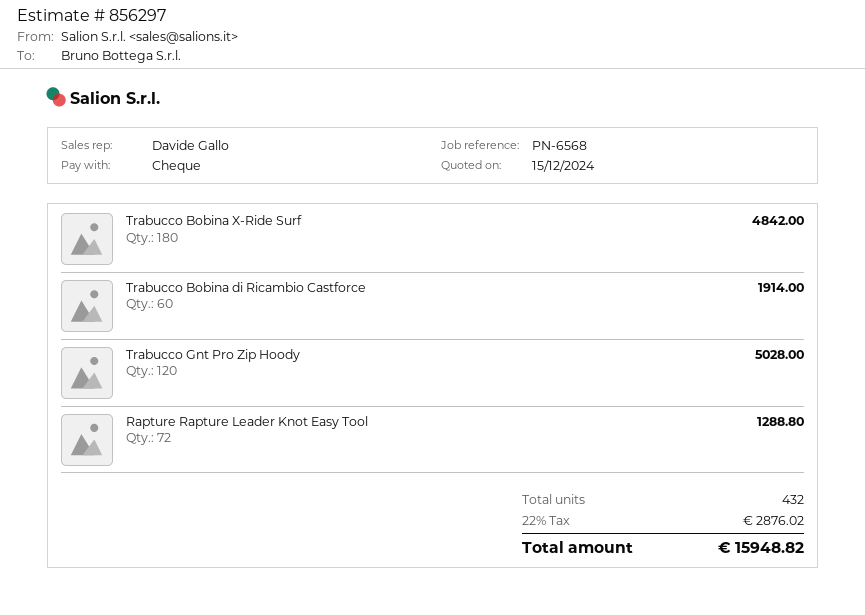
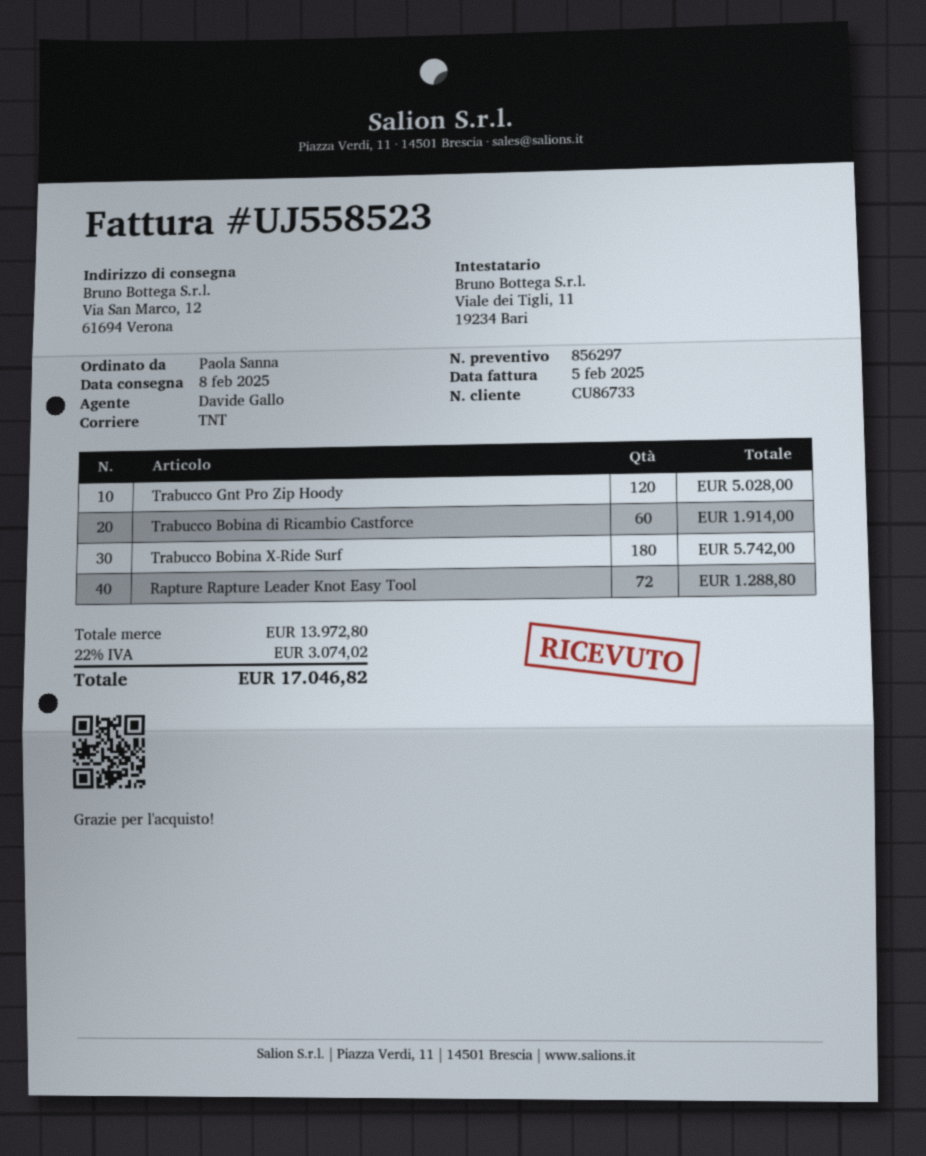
Trabucco Bobina X-Ride Surf: 180 for 4842.00 -> 180 for 5742.00
tax: 22% = 2876.02 -> 22% = 3074.02
total: 15948.82 -> 17046.82

